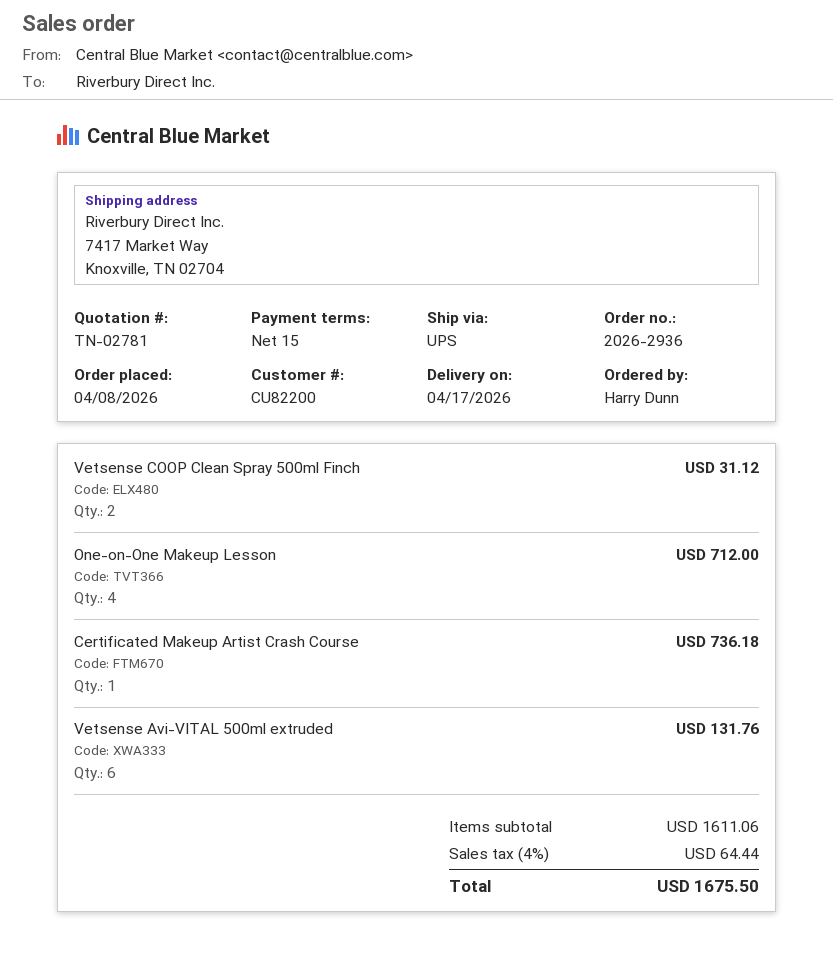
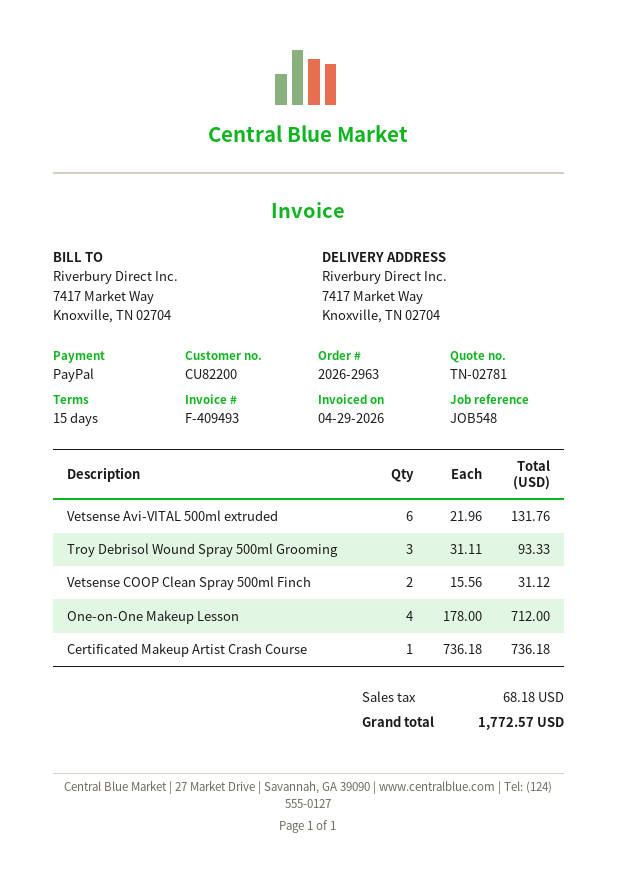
order number: 2026-2936 -> 2026-2963
Troy Debrisol Wound Spray 500ml Grooming: none -> 3 for 93.33
tax: 64.44 -> 68.18
total: 1675.50 -> 1772.57

